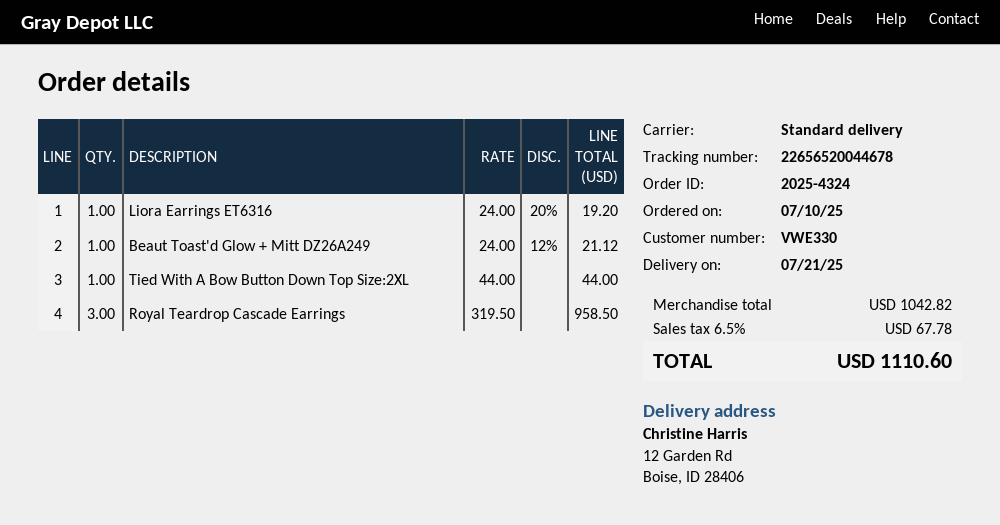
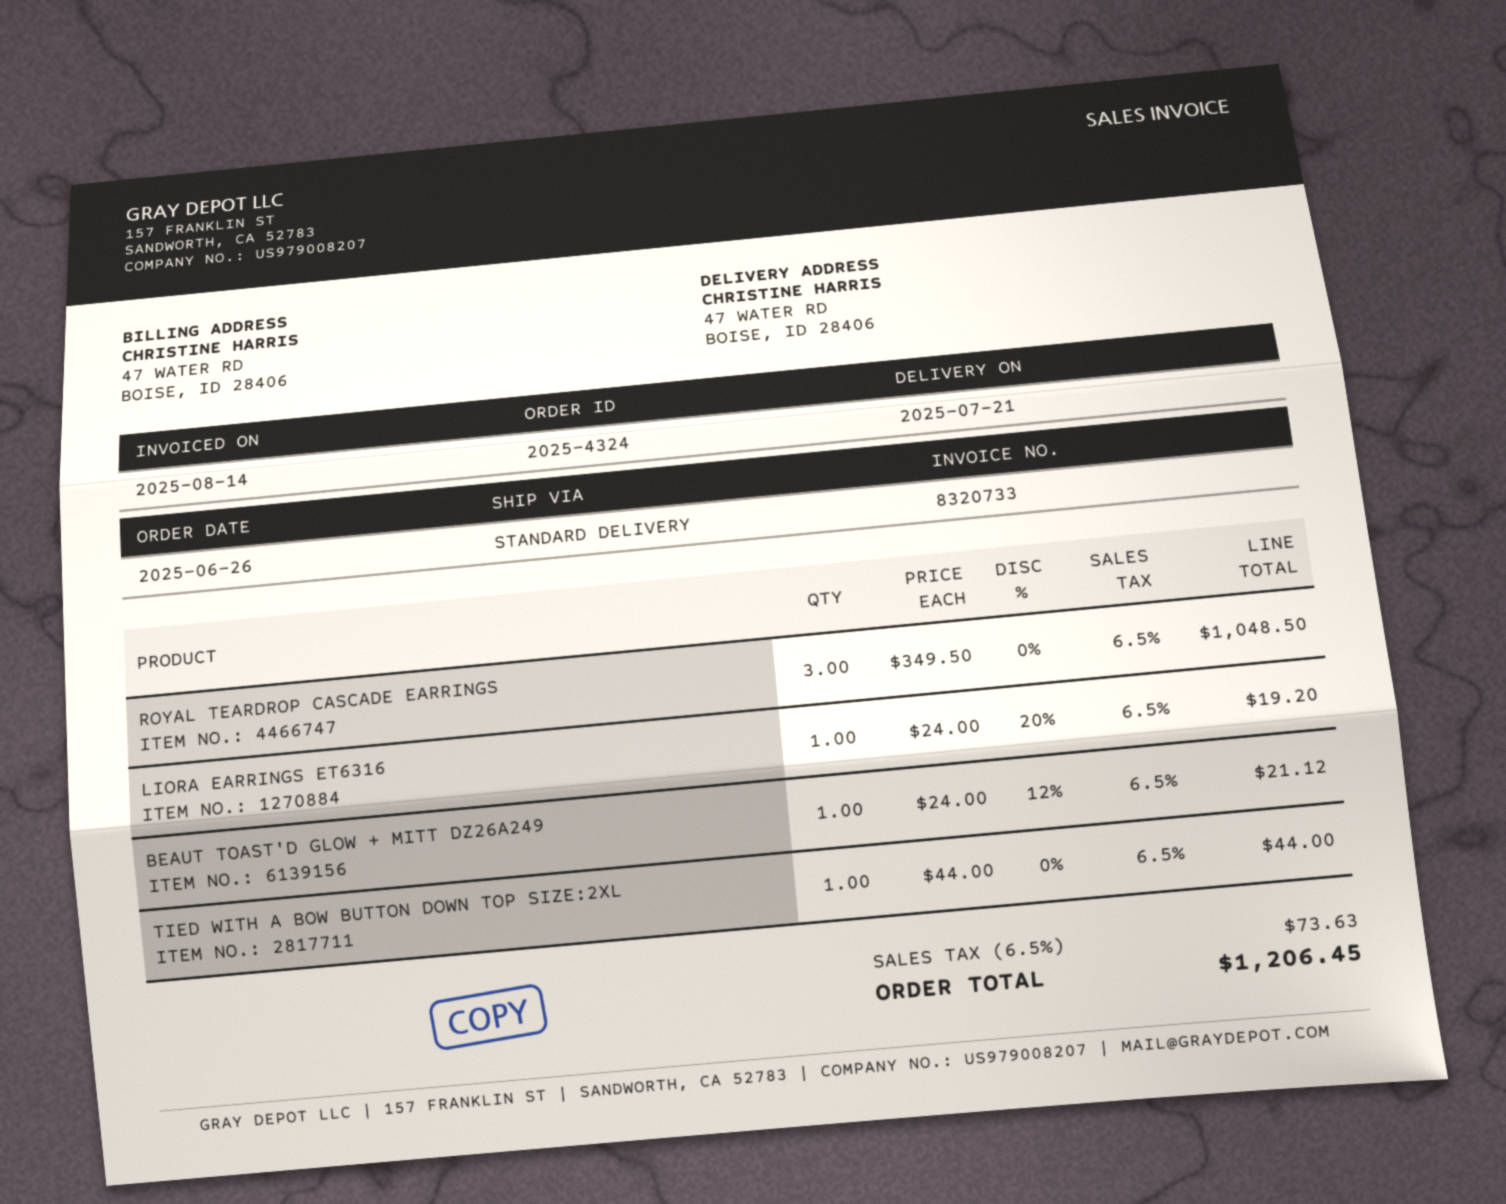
order date: 2025-07-10 -> 2025-06-26
ship to: 12 Garden Rd, Boise, ID 28406 -> 47 WATER RD, BOISE, ID 28406
Royal Teardrop Cascade Earrings: 3 x 319.50 = 958.50 -> 3 x 349.50 = 1048.50
tax: 6.5% = 67.78 -> 6.5% = 73.63
total: 1110.60 -> 1206.45

